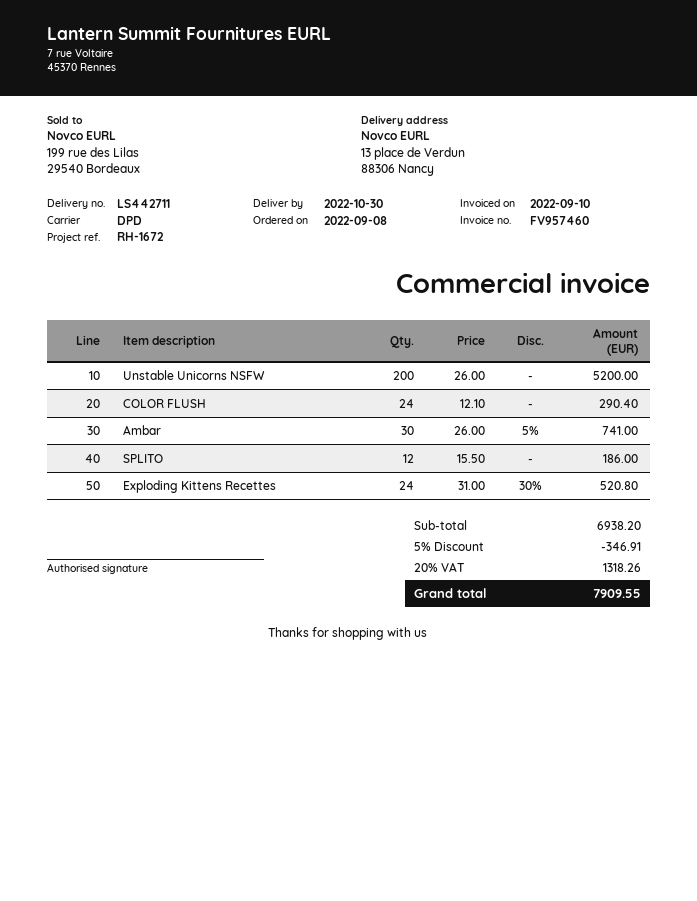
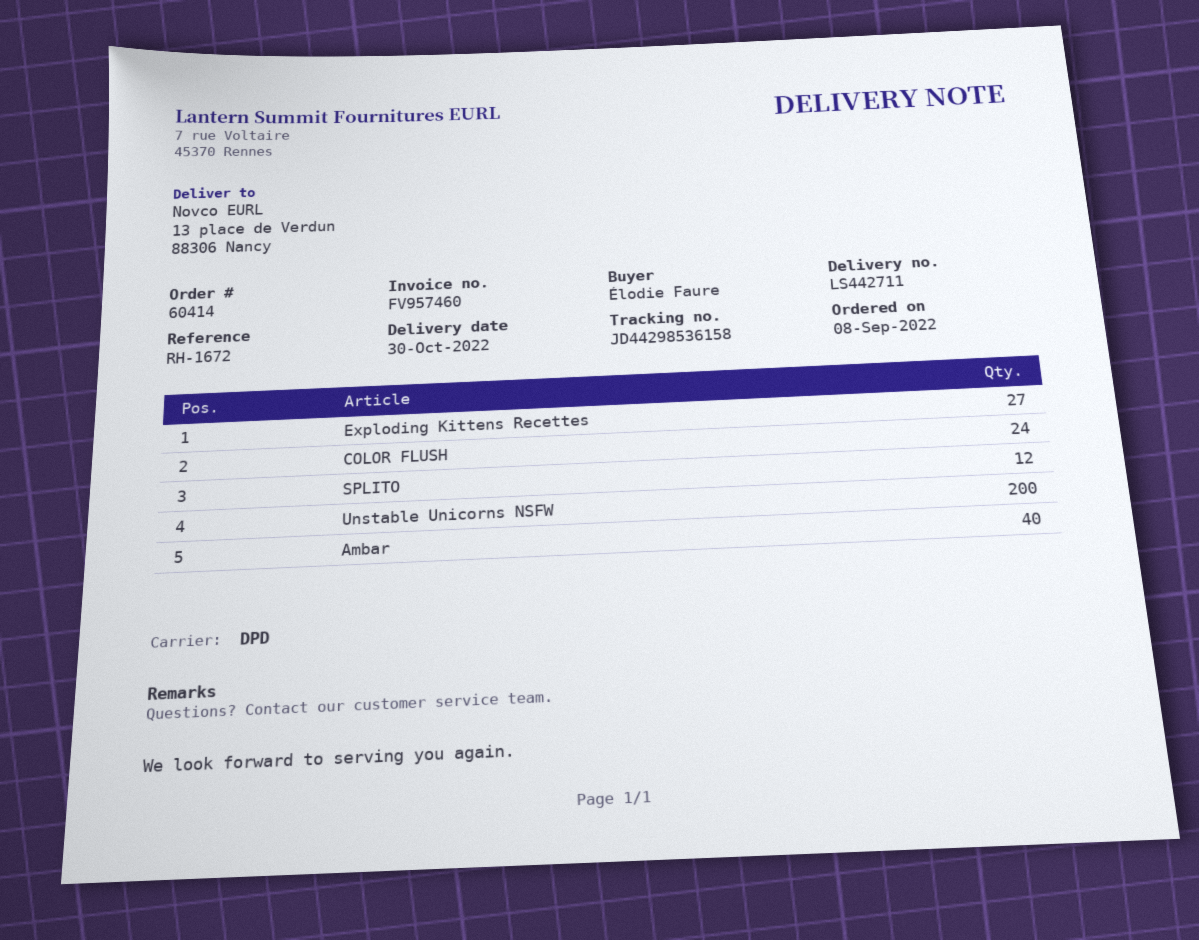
Ambar: 30 -> 40
Exploding Kittens Recettes: 24 -> 27

